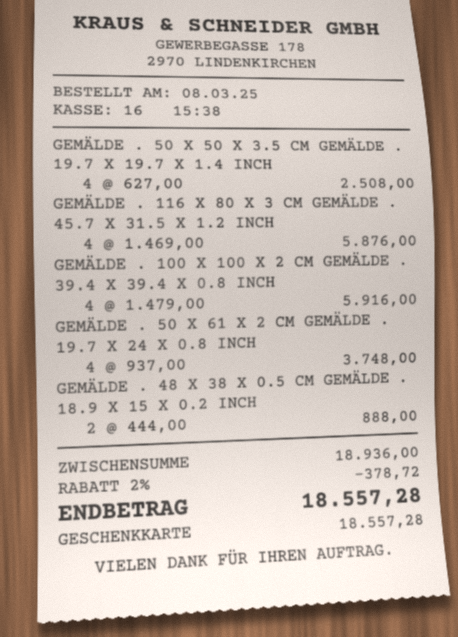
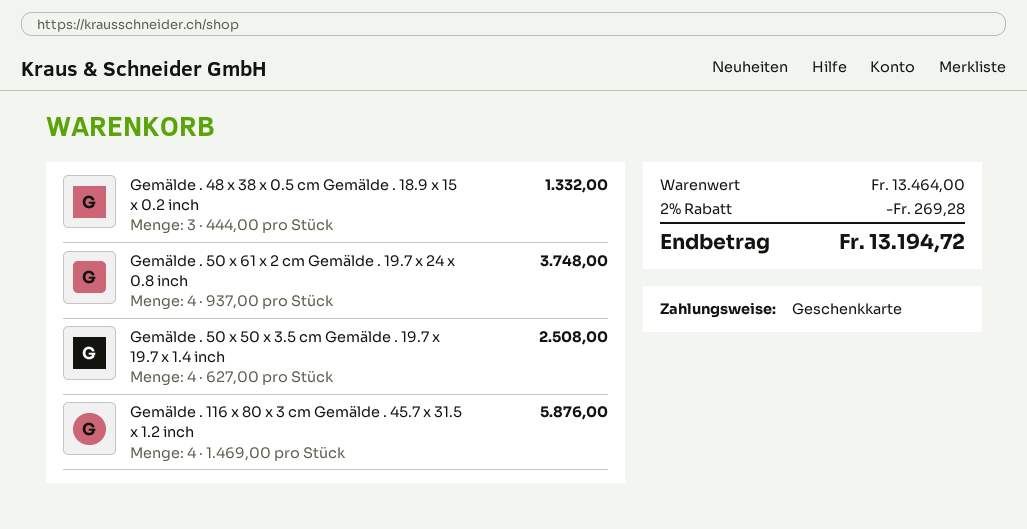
GEMÄLDE . 100 X 100 X 2 CM GEMÄLDE . 39.4 X 39.4 X 0.8 INCH: 4 x 1479.00 = 5916.00 -> none
GEMÄLDE . 48 X 38 X 0.5 CM GEMÄLDE . 18.9 X 15 X 0.2 INCH: 2 x 444.00 = 888.00 -> 3 x 444.00 = 1332.00
subtotal: 18936.00 -> 13464.00
discount: 2% = 378.72 -> 2% = 269.28
total: 18557.28 -> 13194.72

